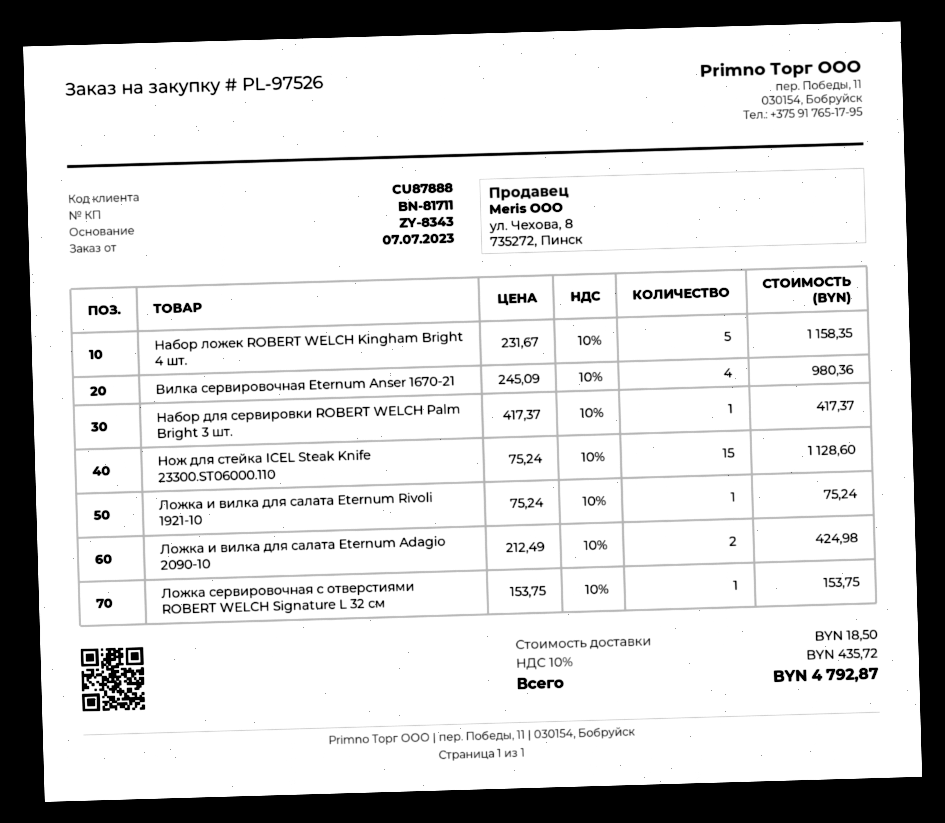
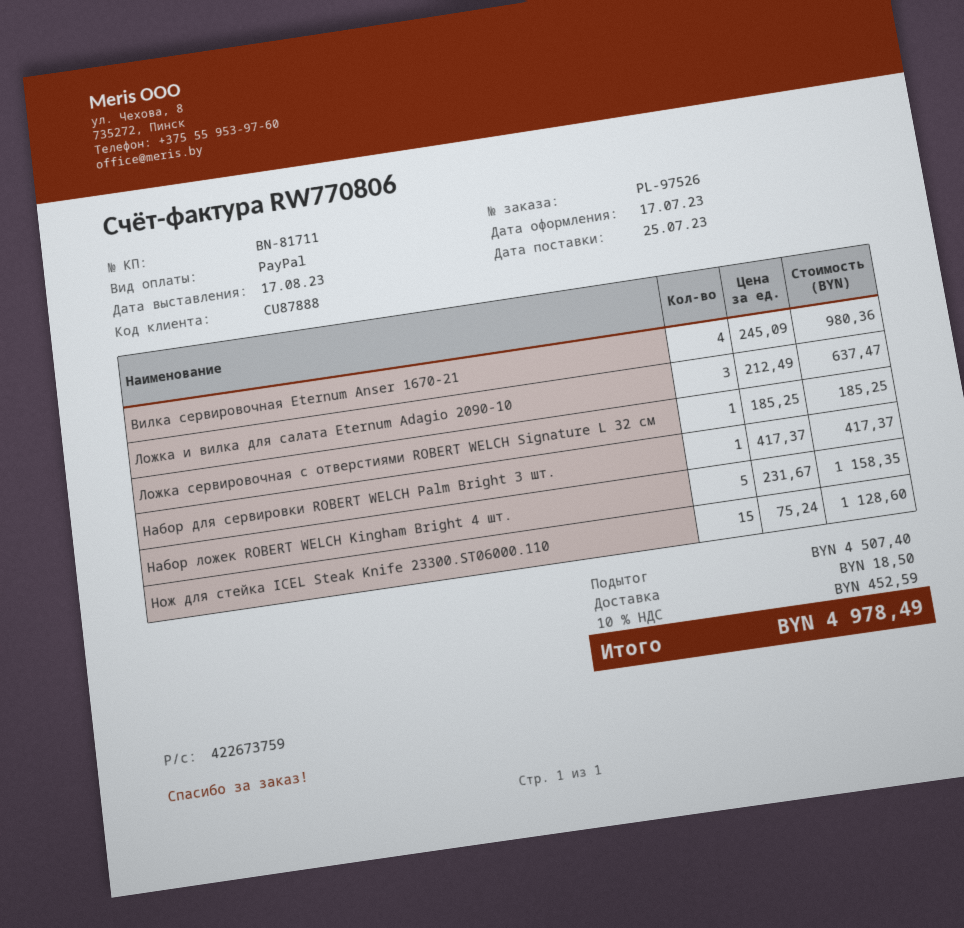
order date: 2023-07-07 -> 2023-07-17
Ложка и вилка для салата Eternum Rivoli 1921-10: 1 x 75.24 = 75.24 -> none
Ложка и вилка для салата Eternum Adagio 2090-10: 2 x 212.49 = 424.98 -> 3 x 212.49 = 637.47
Ложка сервировочная с отверстиями ROBERT WELCH Signature L 32 см: 1 x 153.75 = 153.75 -> 1 x 185.25 = 185.25
tax: 10% = 435.72 -> 10% = 452.59
total: 4792.87 -> 4978.49

